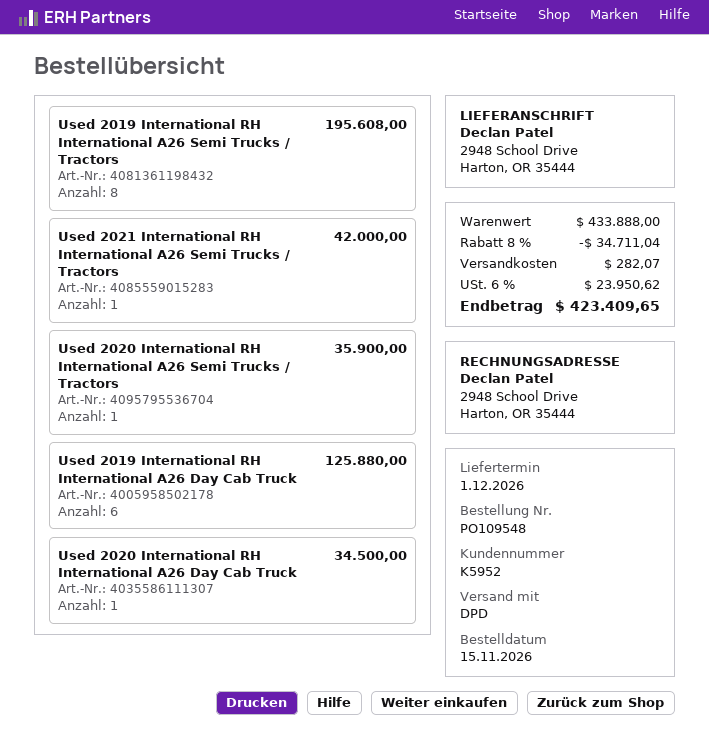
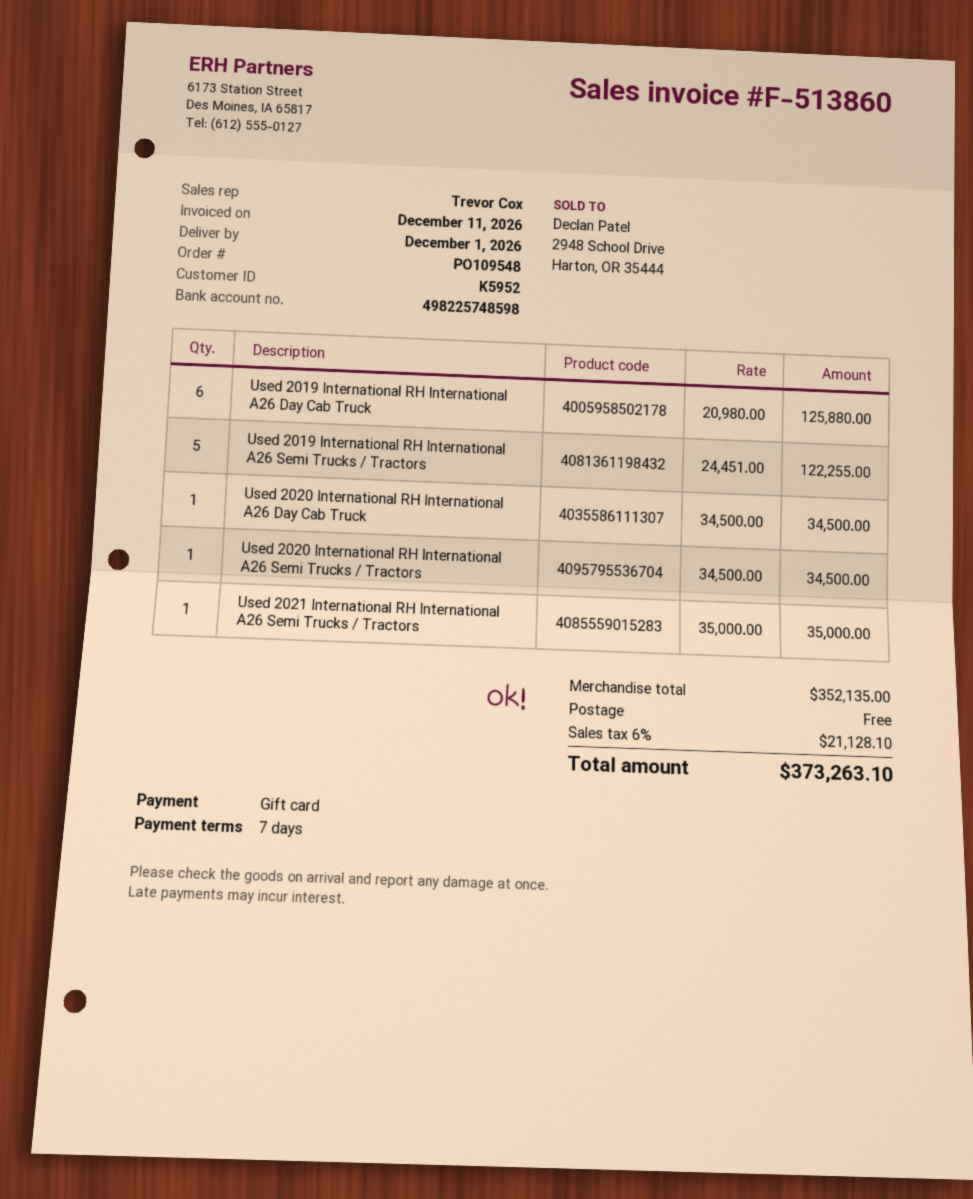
Used 2019 International RH International A26 Semi Trucks / Tractors: 8 for 195608.00 -> 5 for 122255.00
Used 2021 International RH International A26 Semi Trucks / Tractors: 1 for 42000.00 -> 1 for 35000.00
Used 2020 International RH International A26 Semi Trucks / Tractors: 1 for 35900.00 -> 1 for 34500.00
subtotal: 433888.00 -> 352135.00
discount: 8% = 34711.04 -> none
shipping: 282.07 -> 0.00
tax: 6% = 23950.62 -> 6% = 21128.10
total: 423409.65 -> 373263.10

